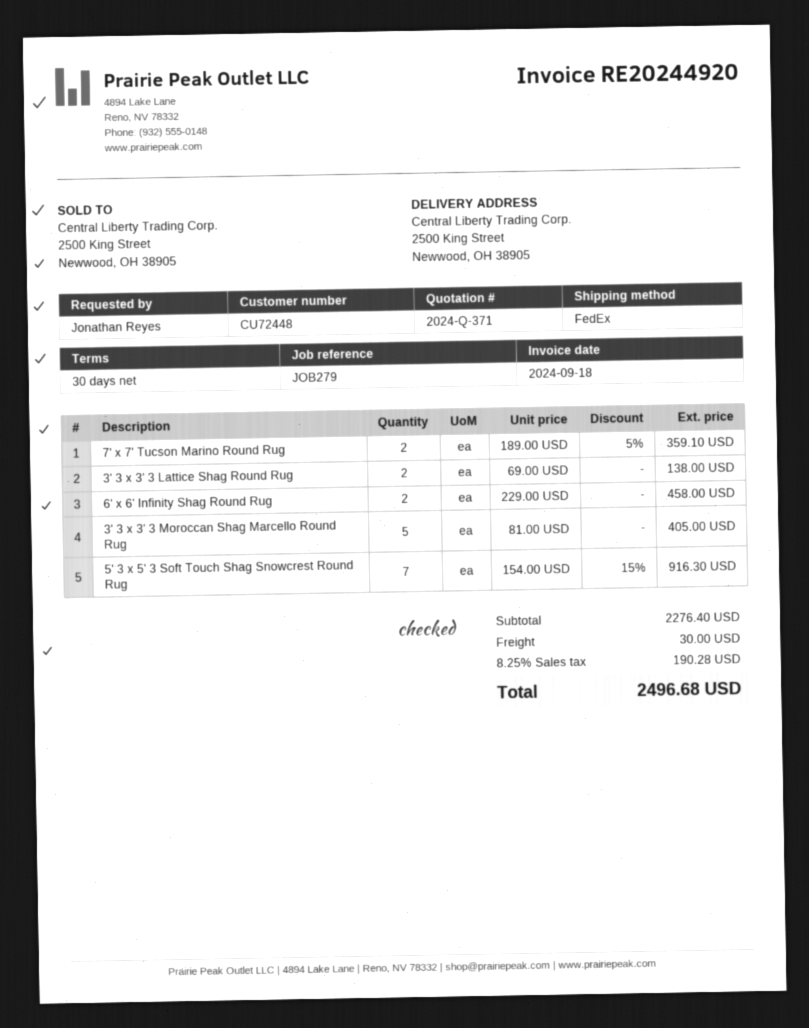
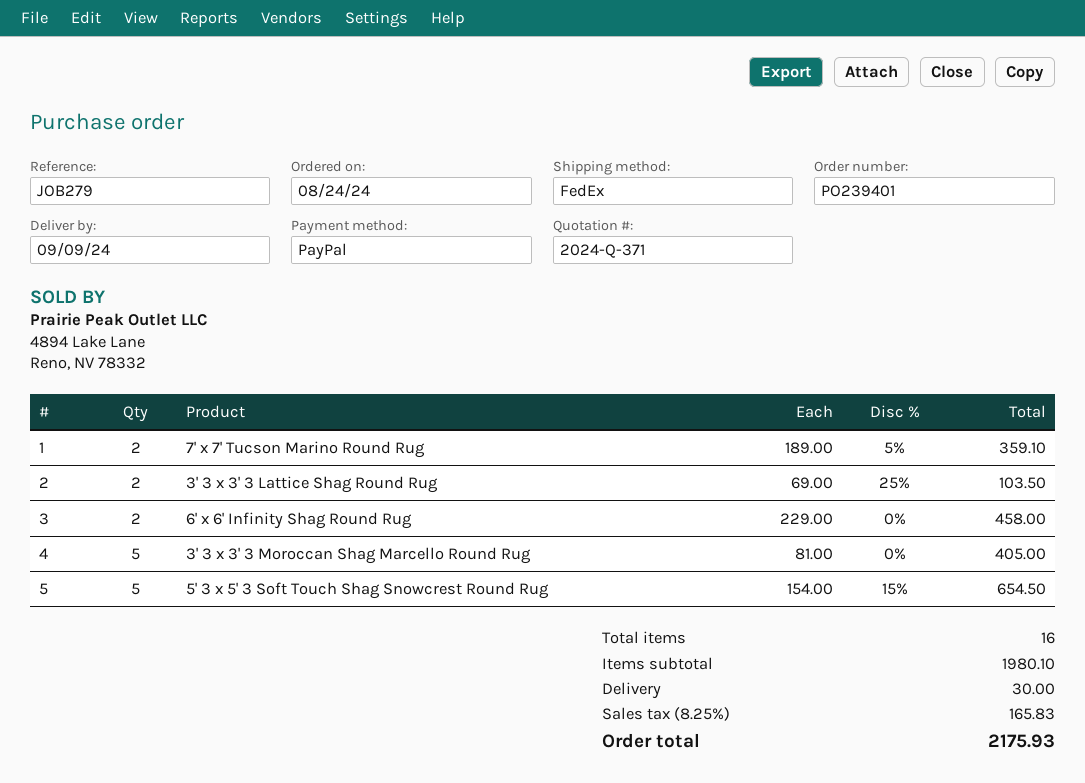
3' 3 x 3' 3 Lattice Shag Round Rug: 2 x 69.00 = 138.00 -> 2 x 69.00 - 25% = 103.50
5' 3 x 5' 3 Soft Touch Shag Snowcrest Round Rug: 7 x 154.00 - 15% = 916.30 -> 5 x 154.00 - 15% = 654.50
subtotal: 2276.40 -> 1980.10
tax: 8.25% = 190.28 -> 8.25% = 165.83
total: 2496.68 -> 2175.93

